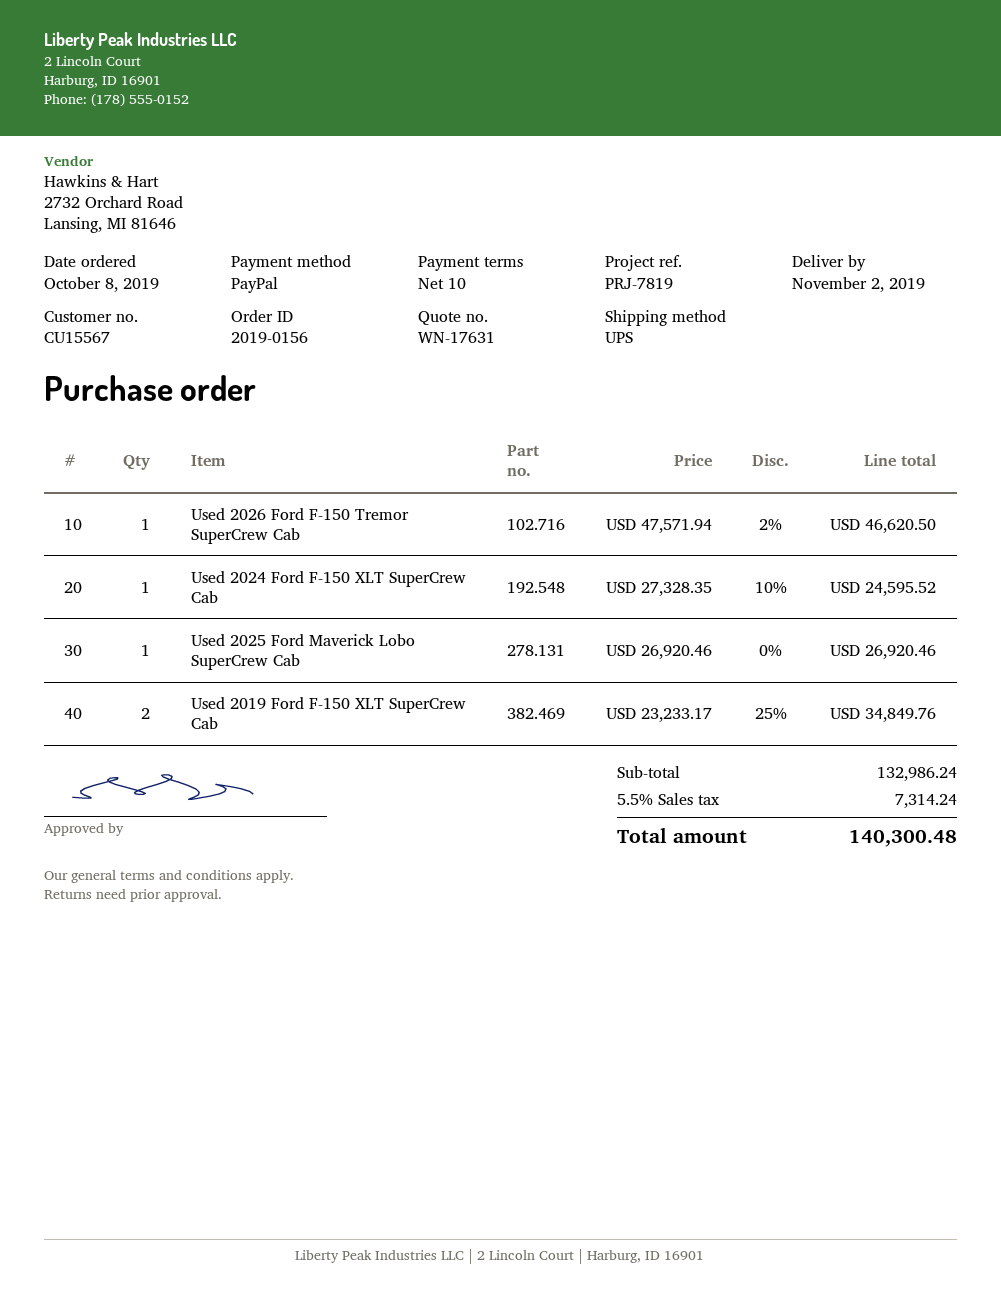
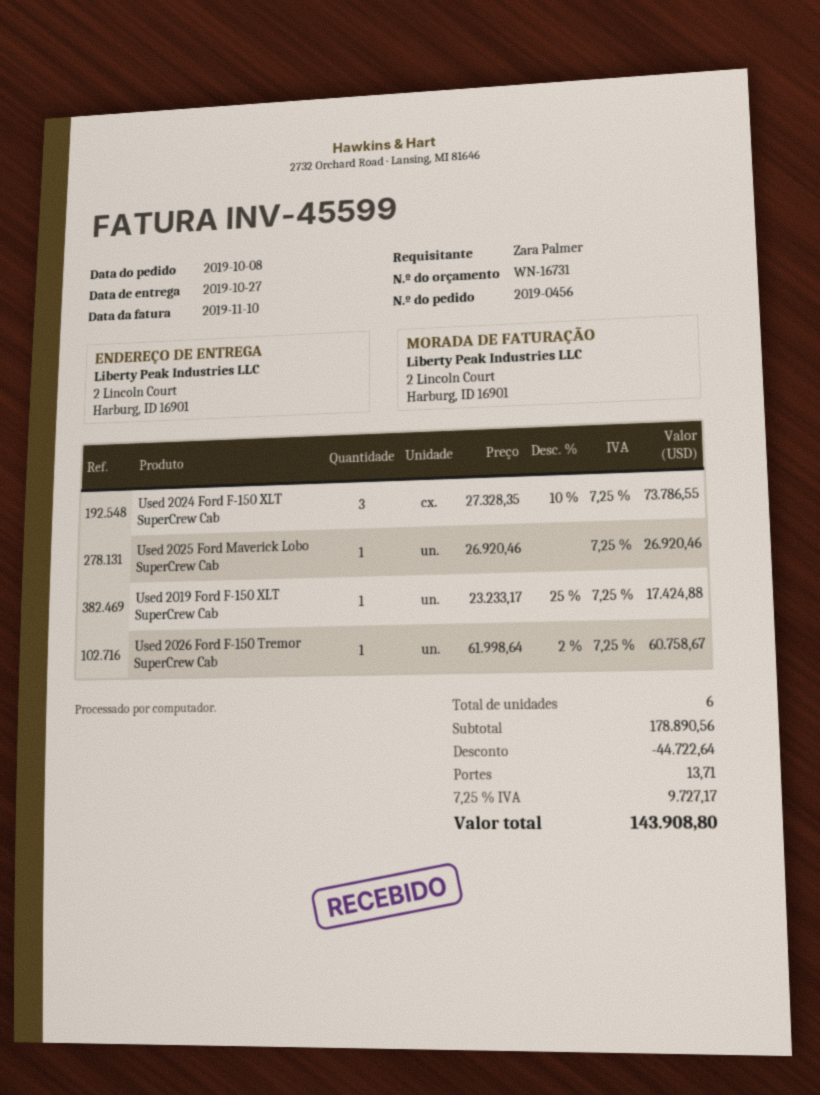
quote number: WN-17631 -> WN-16731
order number: 2019-0156 -> 2019-0456
delivery date: 2019-11-02 -> 2019-10-27
Used 2026 Ford F-150 Tremor SuperCrew Cab: 1 x 47571.94 - 2% = 46620.50 -> 1 x 61998.64 - 2% = 60758.67
Used 2024 Ford F-150 XLT SuperCrew Cab: 1 x 27328.35 - 10% = 24595.52 -> 3 x 27328.35 - 10% = 73786.55
Used 2019 Ford F-150 XLT SuperCrew Cab: 2 x 23233.17 - 25% = 34849.76 -> 1 x 23233.17 - 25% = 17424.88
subtotal: 132986.24 -> 178890.56
discount: none -> 44722.64
shipping: none -> 13.71
tax: 5.5% = 7314.24 -> 7.25% = 9727.17
total: 140300.48 -> 143908.80

